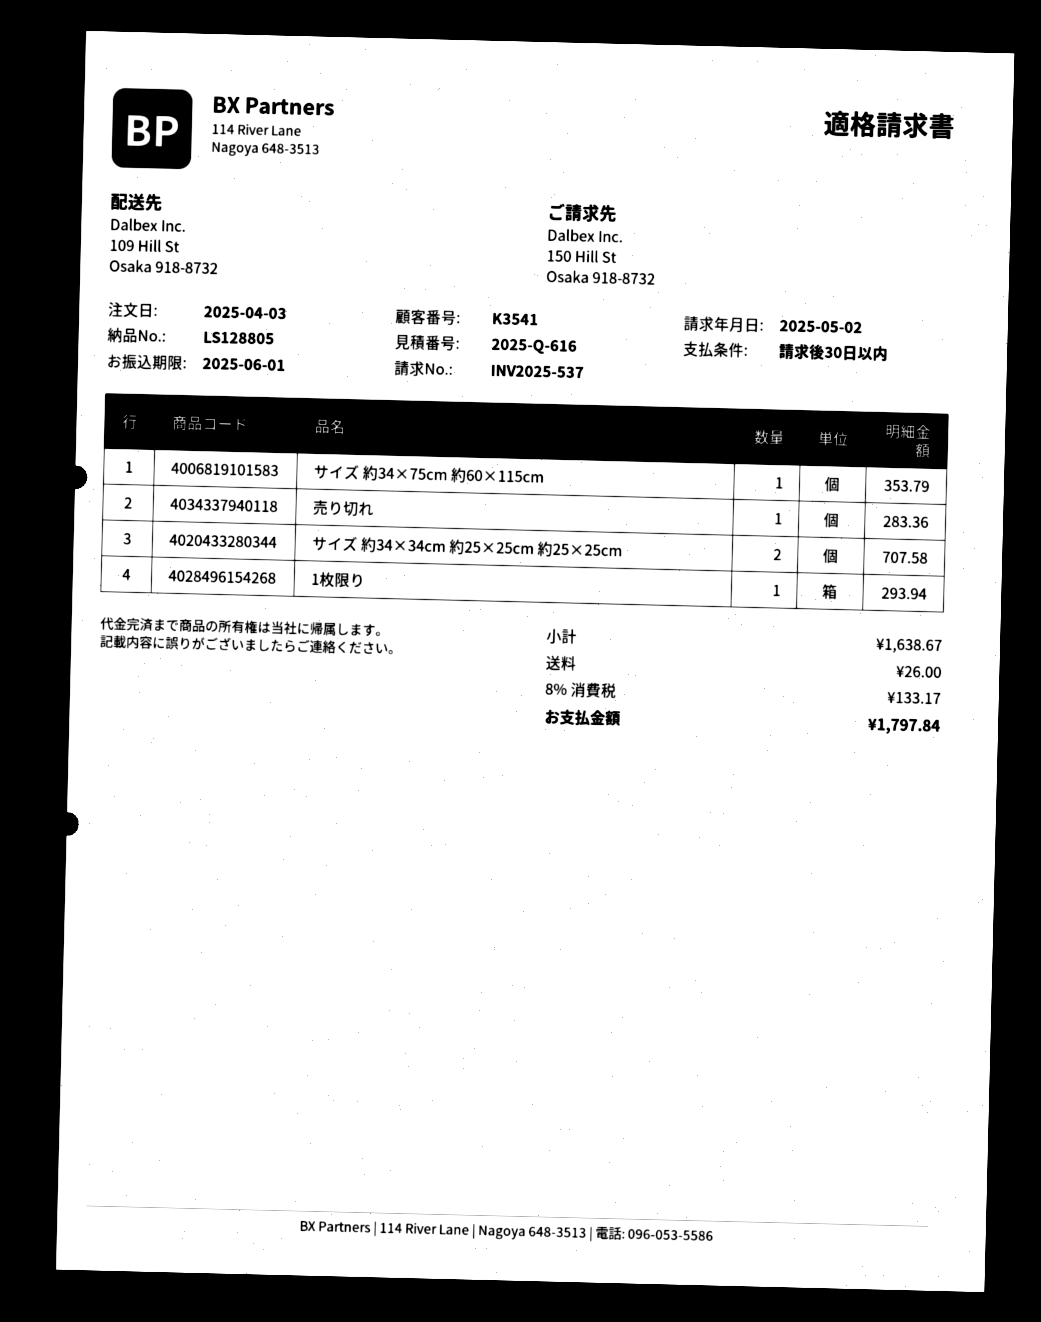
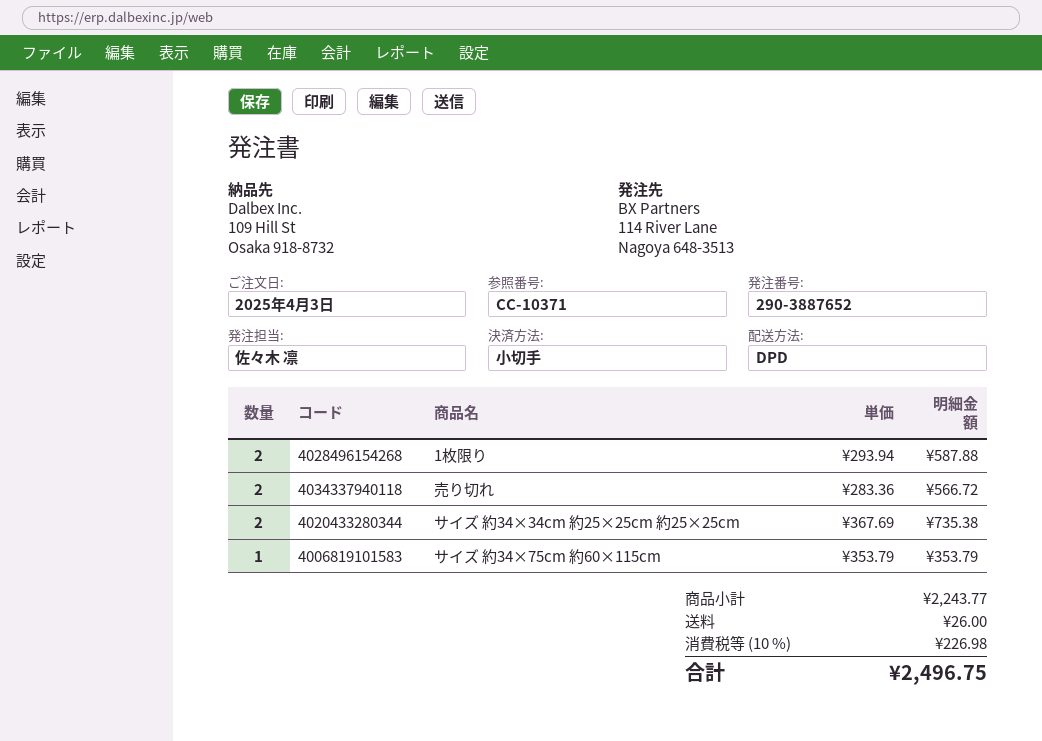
売り切れ: 1 for 283.36 -> 2 for 566.72
サイズ 約34×34cm 約25×25cm 約25×25cm: 2 for 707.58 -> 2 for 735.38
1枚限り: 1 for 293.94 -> 2 for 587.88
subtotal: 1638.67 -> 2243.77
tax: 8% = 133.17 -> 10% = 226.98
total: 1797.84 -> 2496.75

